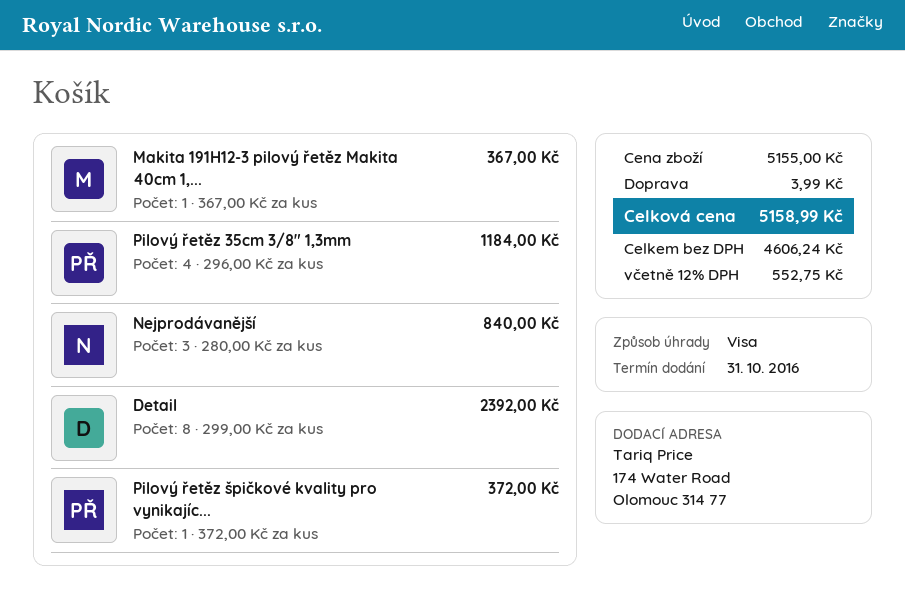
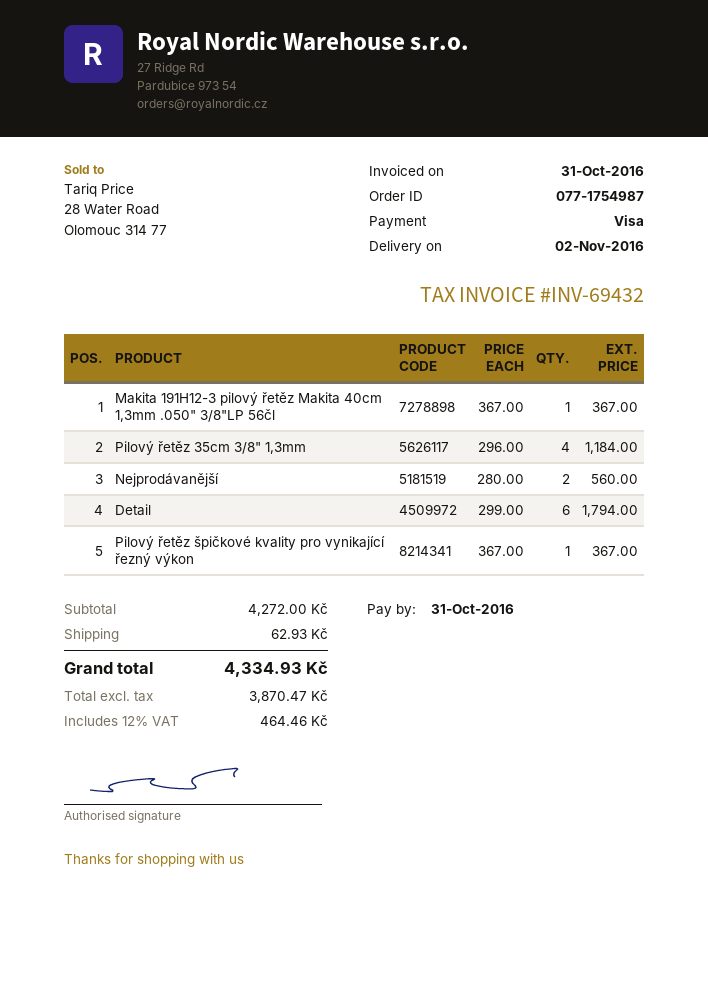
delivery date: 2016-10-31 -> 2016-11-02
Nejprodávanější: 3 x 280.00 = 840.00 -> 2 x 280.00 = 560.00
Detail: 8 x 299.00 = 2392.00 -> 6 x 299.00 = 1794.00
Pilový řetěz špičkové kvality pro vynikajíc...: 1 x 372.00 = 372.00 -> 1 x 367.00 = 367.00
subtotal: 5155.00 -> 4272.00
shipping: 3.99 -> 62.93
net: 4606.24 -> 3870.47
tax: 12% = 552.75 -> 12% = 464.46
total: 5158.99 -> 4334.93

